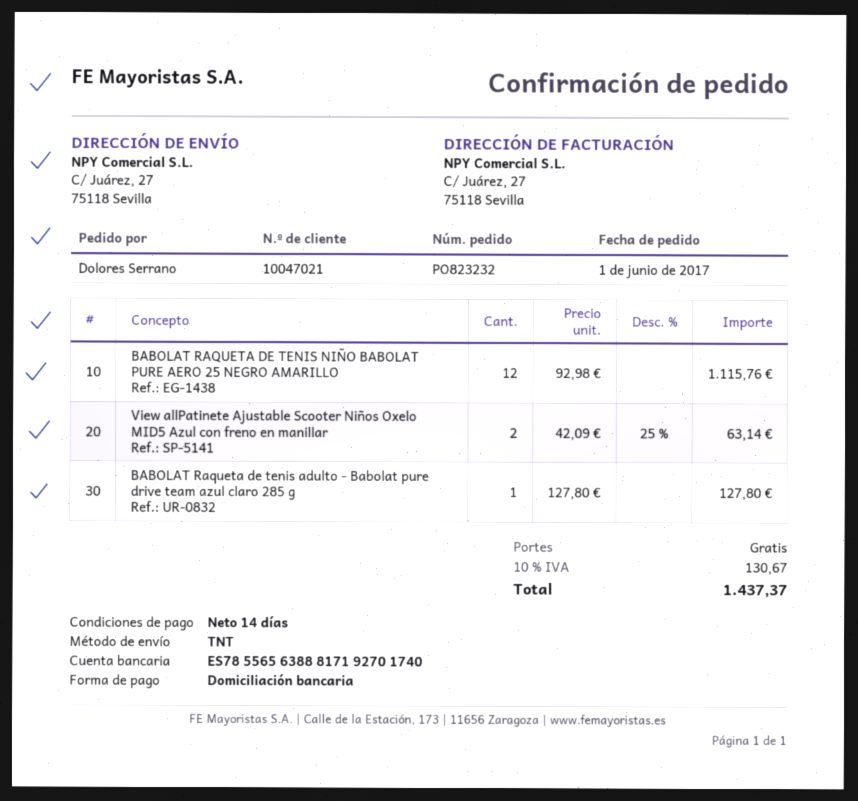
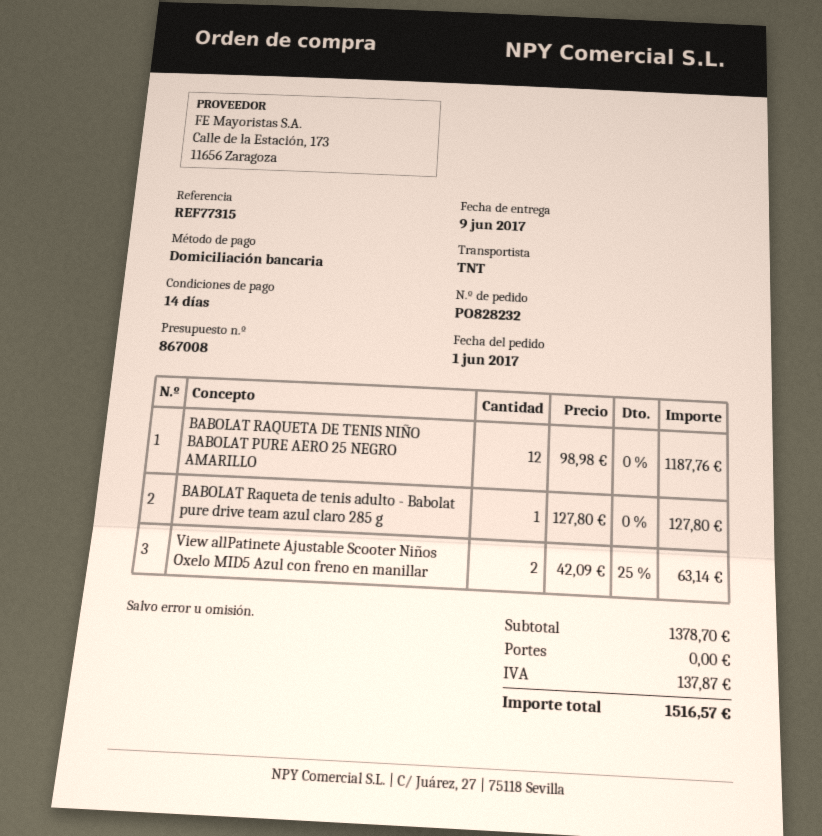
order number: PO823232 -> PO828232
BABOLAT RAQUETA DE TENIS NIÑO BABOLAT PURE AERO 25 NEGRO AMARILLO: 12 x 92.98 = 1115.76 -> 12 x 98.98 = 1187.76
tax: 130.67 -> 137.87
total: 1437.37 -> 1516.57

